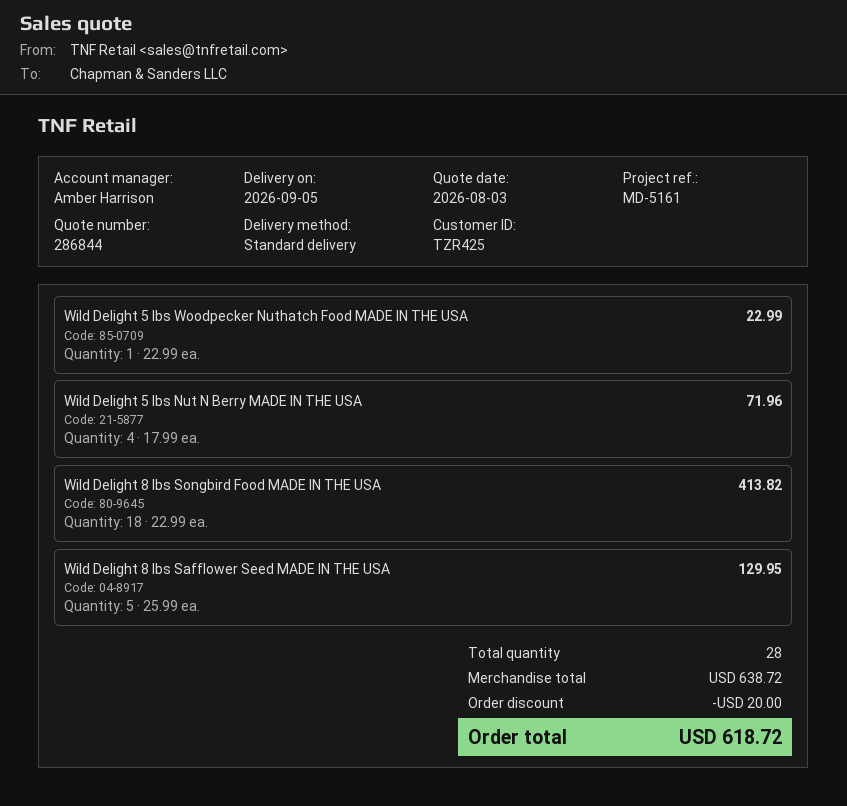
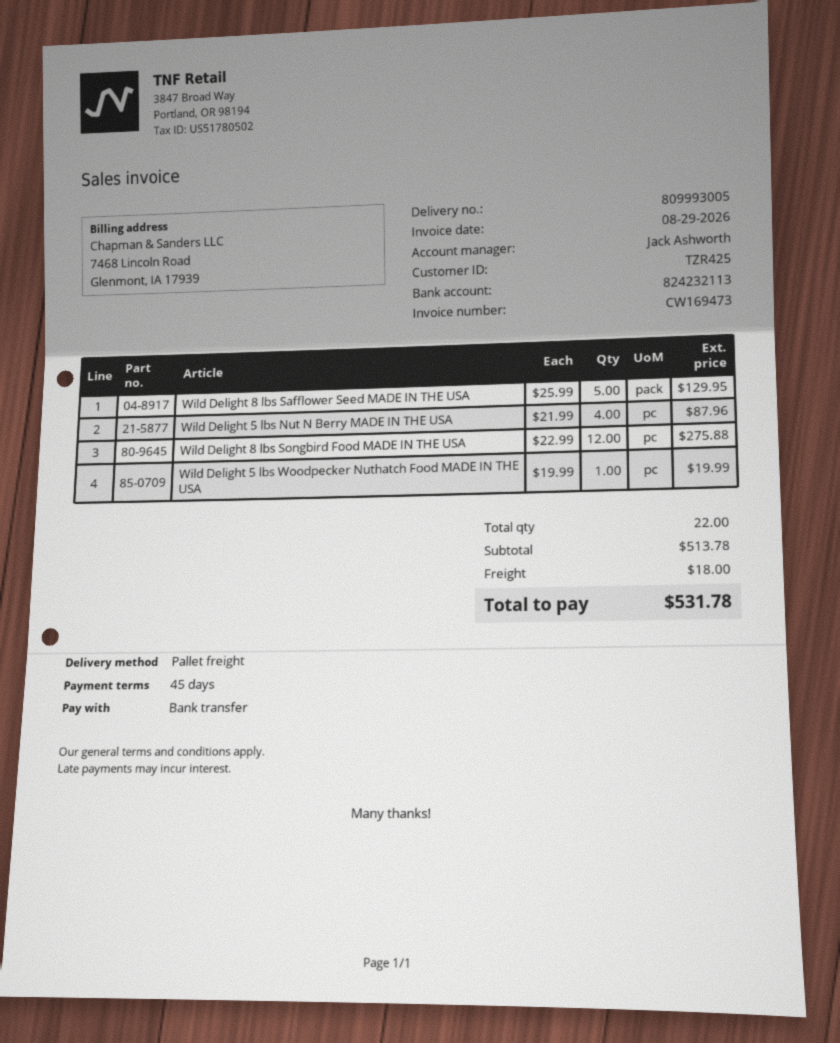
sales rep: Amber Harrison -> Jack Ashworth
shipping method: standard -> pallet freight
Wild Delight 5 lbs Woodpecker Nuthatch Food MADE IN THE USA: 1 x 22.99 = 22.99 -> 1 x 19.99 = 19.99
Wild Delight 5 lbs Nut N Berry MADE IN THE USA: 4 x 17.99 = 71.96 -> 4 x 21.99 = 87.96
Wild Delight 8 lbs Songbird Food MADE IN THE USA: 18 x 22.99 = 413.82 -> 12 x 22.99 = 275.88
total quantity: 28 -> 22
subtotal: 638.72 -> 513.78
discount: 20.00 -> none
shipping: none -> 18.00
total: 618.72 -> 531.78

